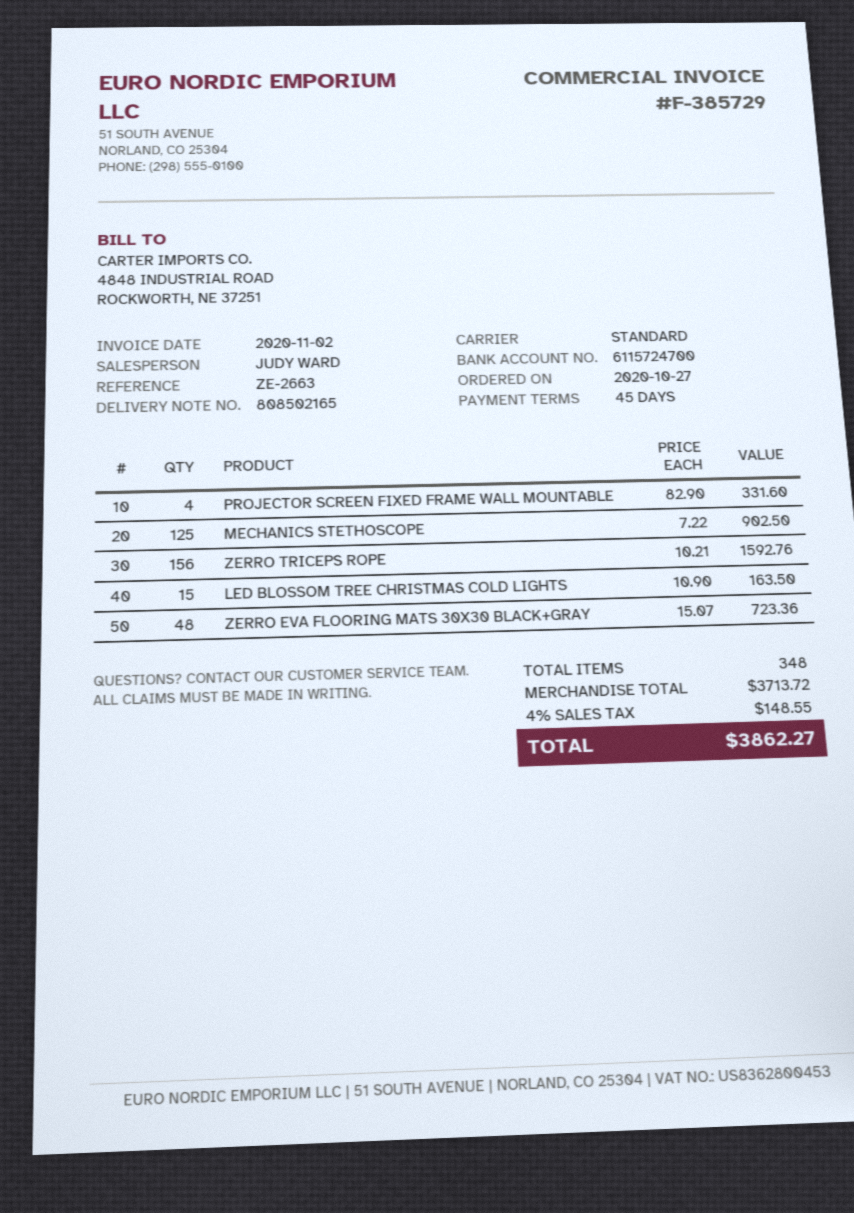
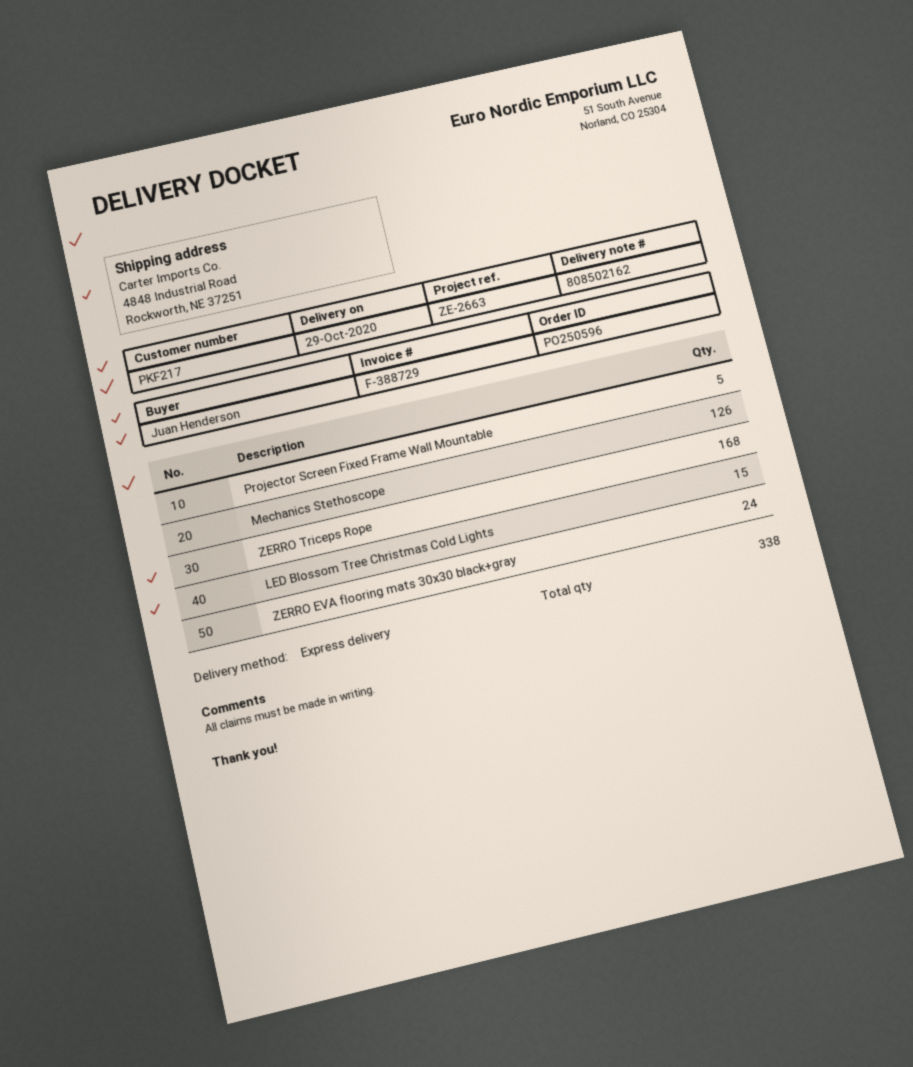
delivery note number: 808502165 -> 808502162
invoice number: F-385729 -> F-388729
shipping method: standard -> express
PROJECTOR SCREEN FIXED FRAME WALL MOUNTABLE: 4 -> 5
MECHANICS STETHOSCOPE: 125 -> 126
ZERRO TRICEPS ROPE: 156 -> 168
ZERRO EVA FLOORING MATS 30X30 BLACK+GRAY: 48 -> 24
total quantity: 348 -> 338

